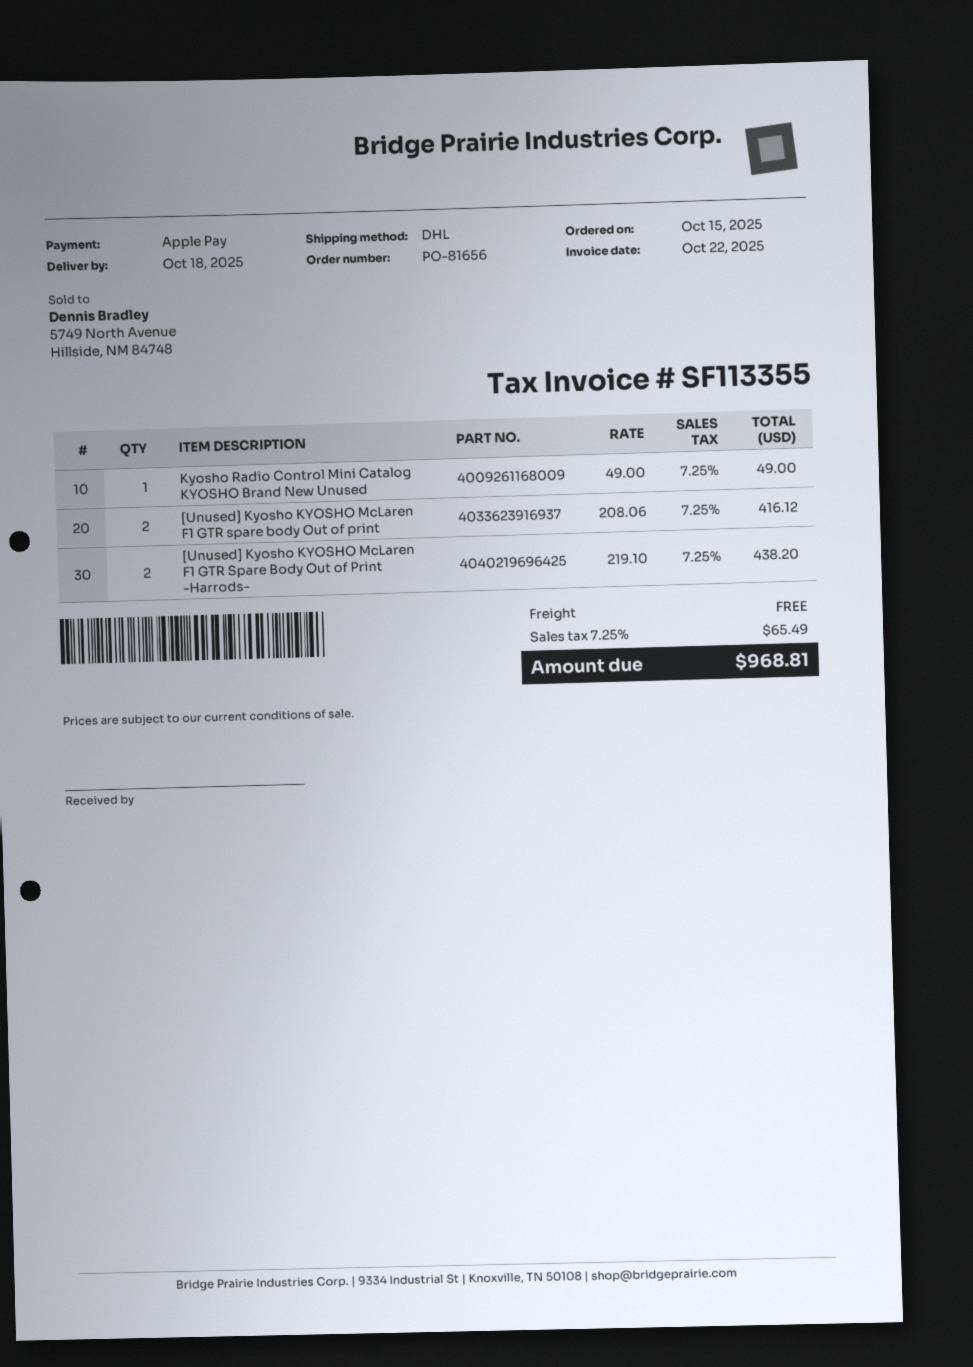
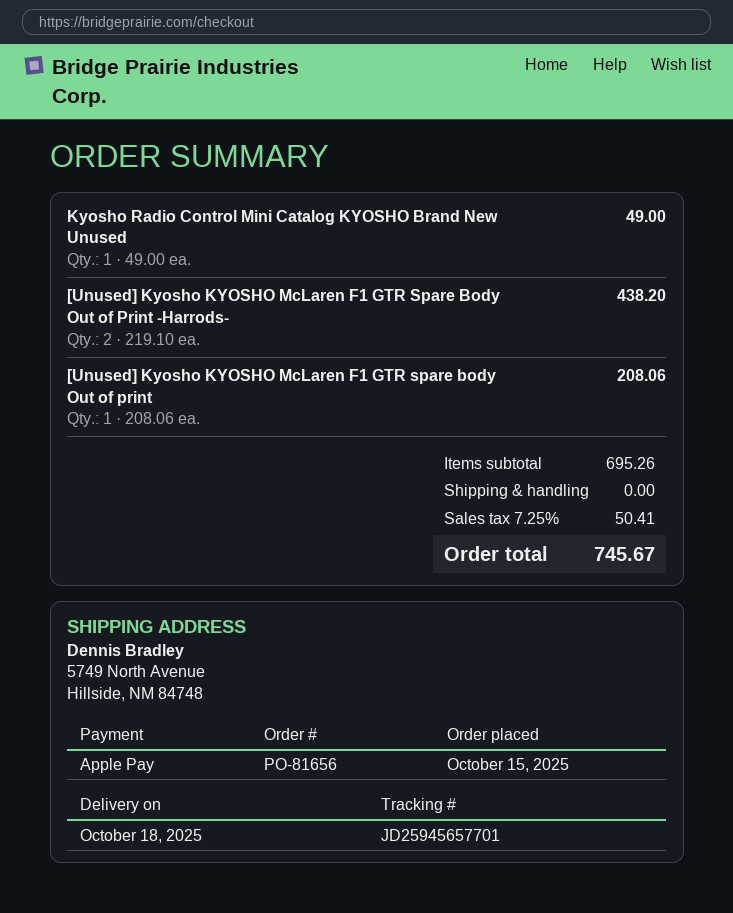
[Unused] Kyosho KYOSHO McLaren F1 GTR spare body Out of print: 2 x 208.06 = 416.12 -> 1 x 208.06 = 208.06
tax: 7.25% = 65.49 -> 7.25% = 50.41
total: 968.81 -> 745.67

